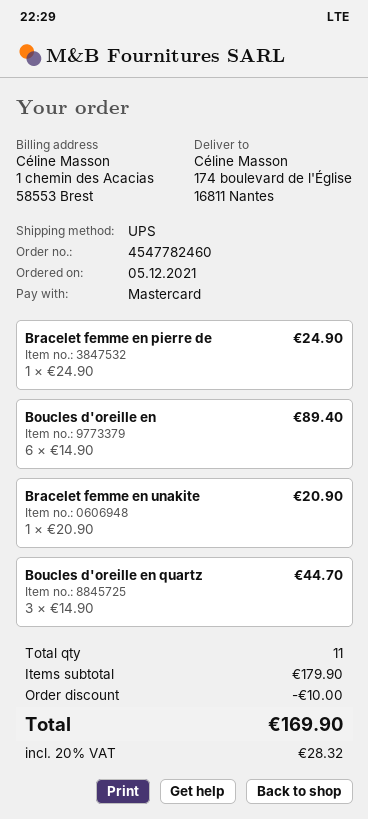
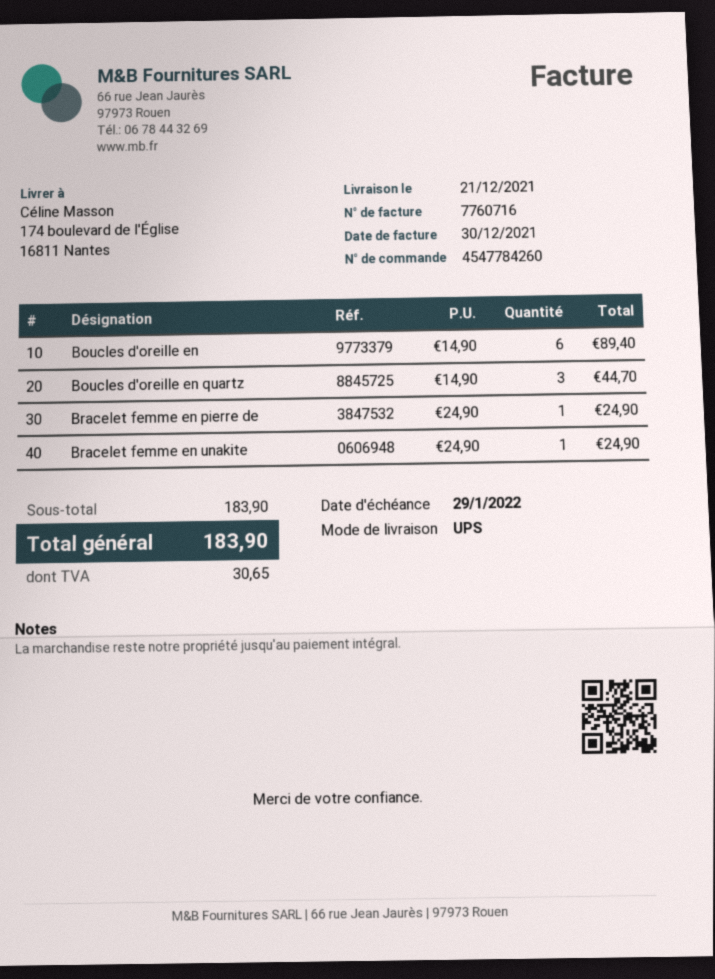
order number: 4547782460 -> 4547784260
Bracelet femme en unakite: 1 x 20.90 = 20.90 -> 1 x 24.90 = 24.90
subtotal: 179.90 -> 183.90
discount: 10.00 -> none
tax: 28.32 -> 30.65
total: 169.90 -> 183.90

